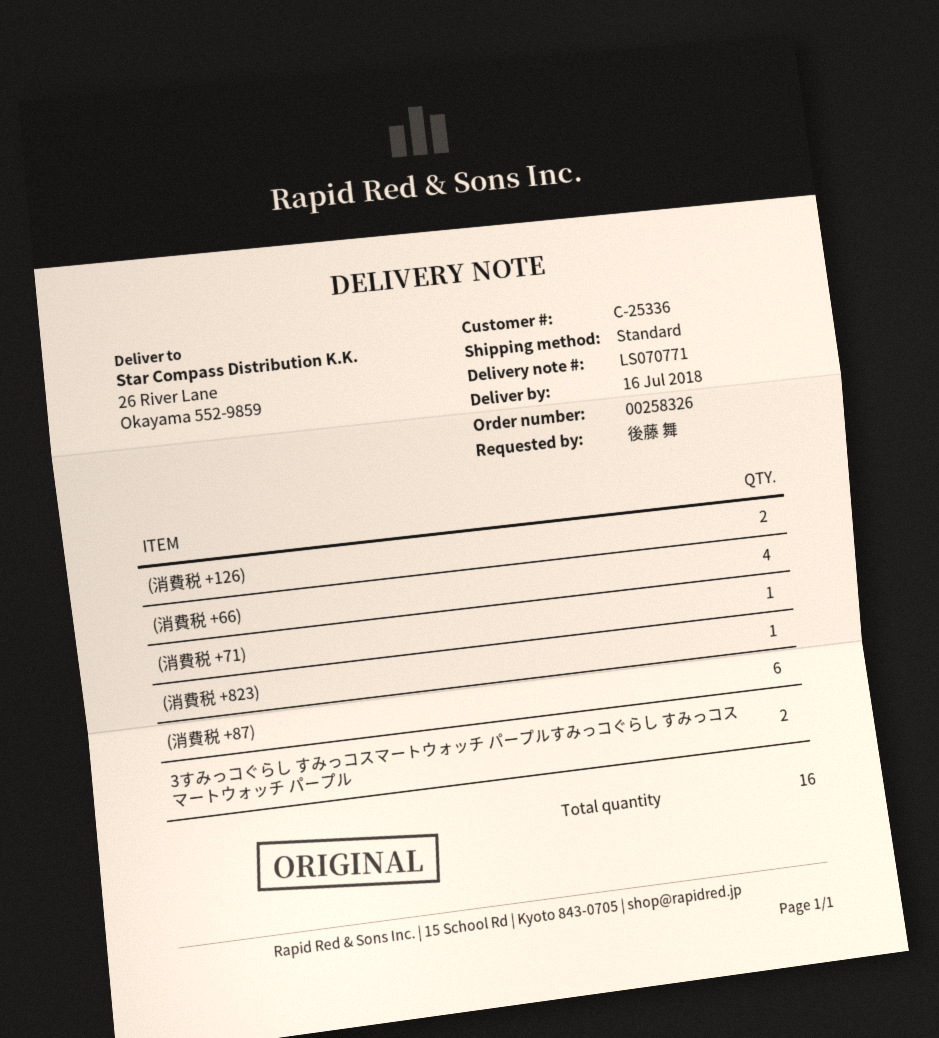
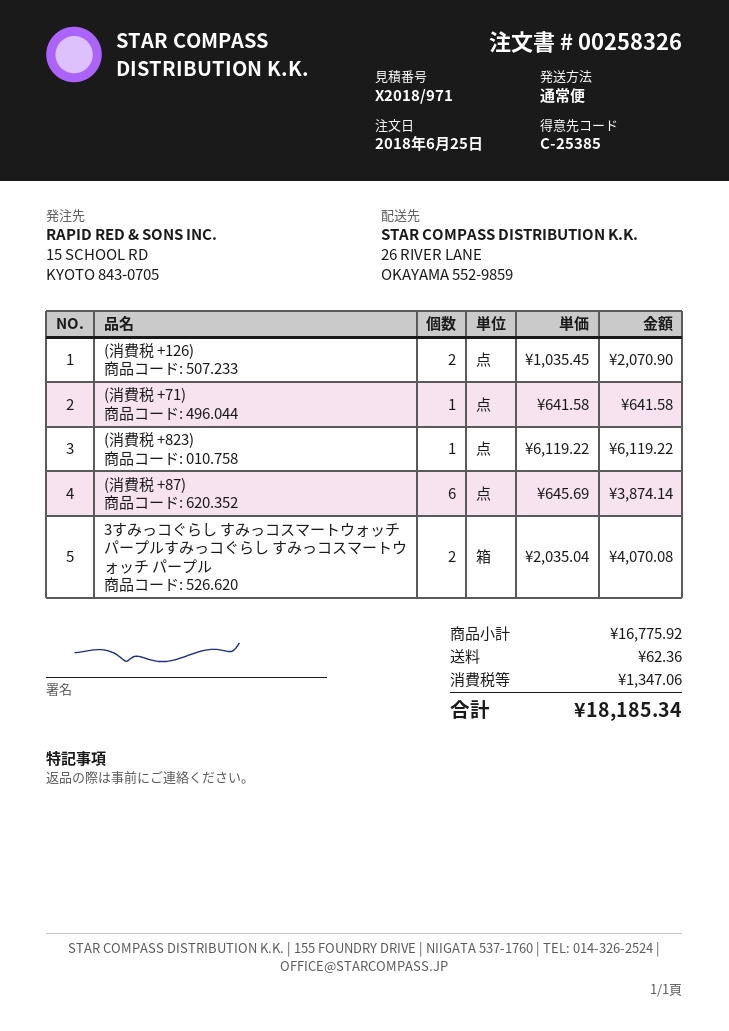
customer number: C-25336 -> C-25385
(消費税 +66): 4 -> none

